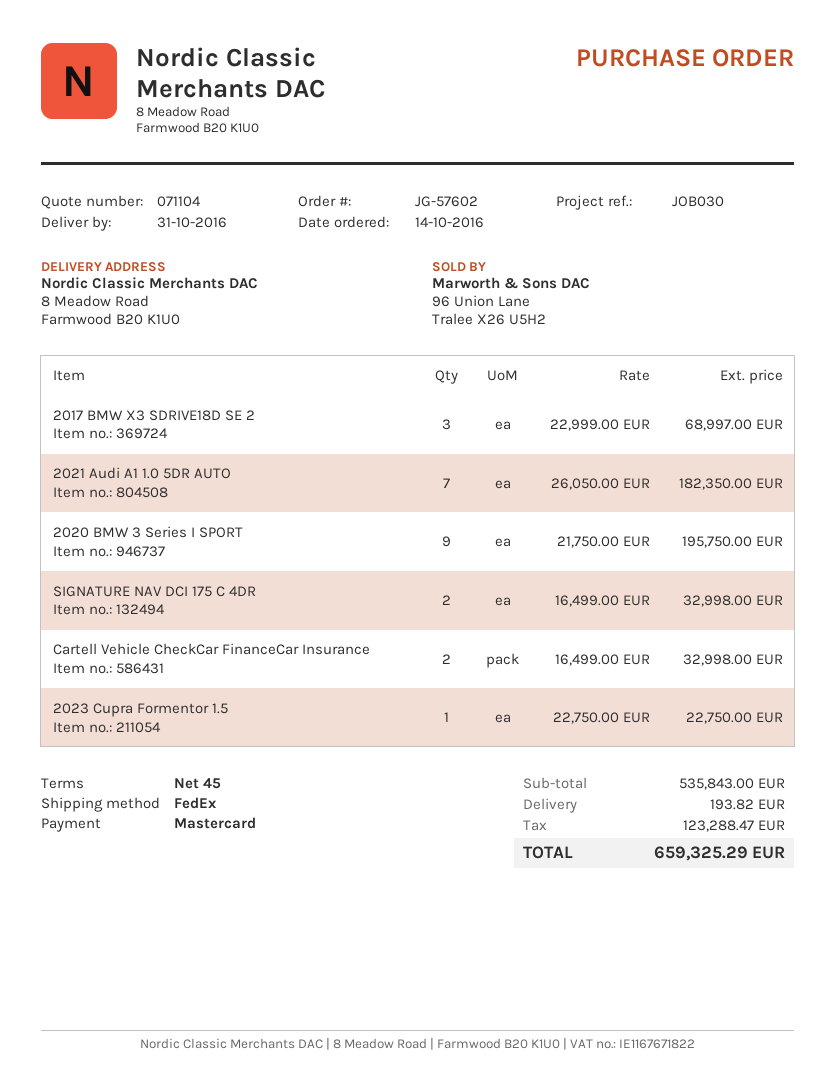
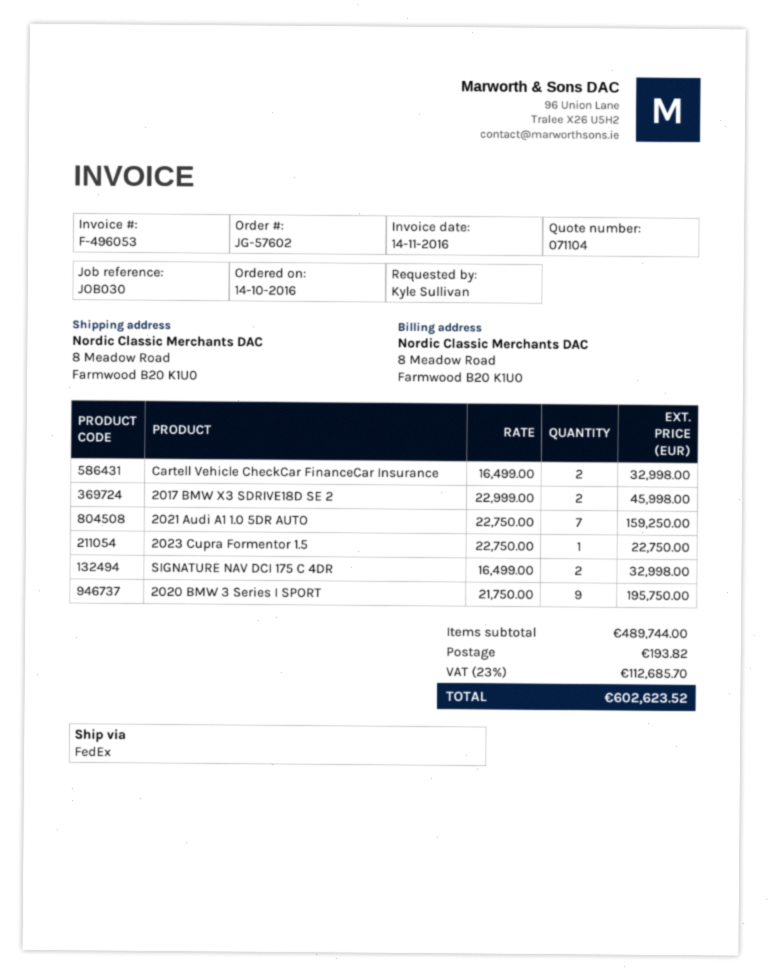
2017 BMW X3 SDRIVE18D SE 2: 3 x 22999.00 = 68997.00 -> 2 x 22999.00 = 45998.00
2021 Audi A1 1.0 5DR AUTO: 7 x 26050.00 = 182350.00 -> 7 x 22750.00 = 159250.00
subtotal: 535843.00 -> 489744.00
tax: 123288.47 -> 112685.70
total: 659325.29 -> 602623.52

